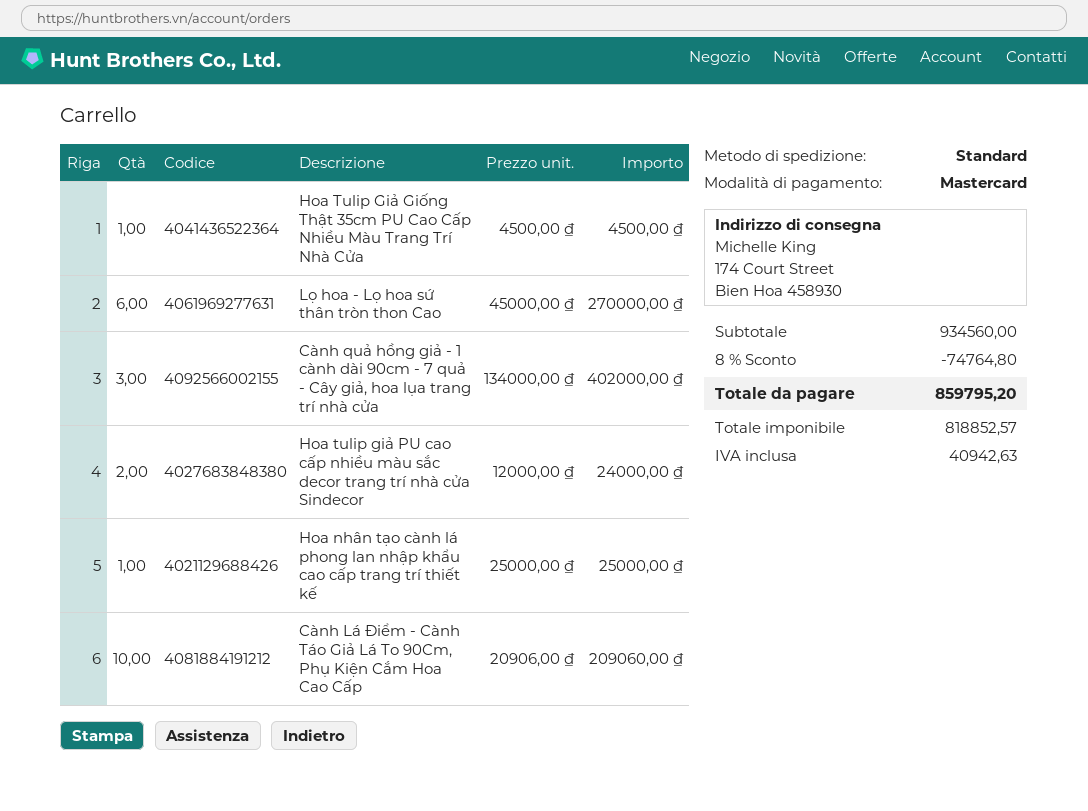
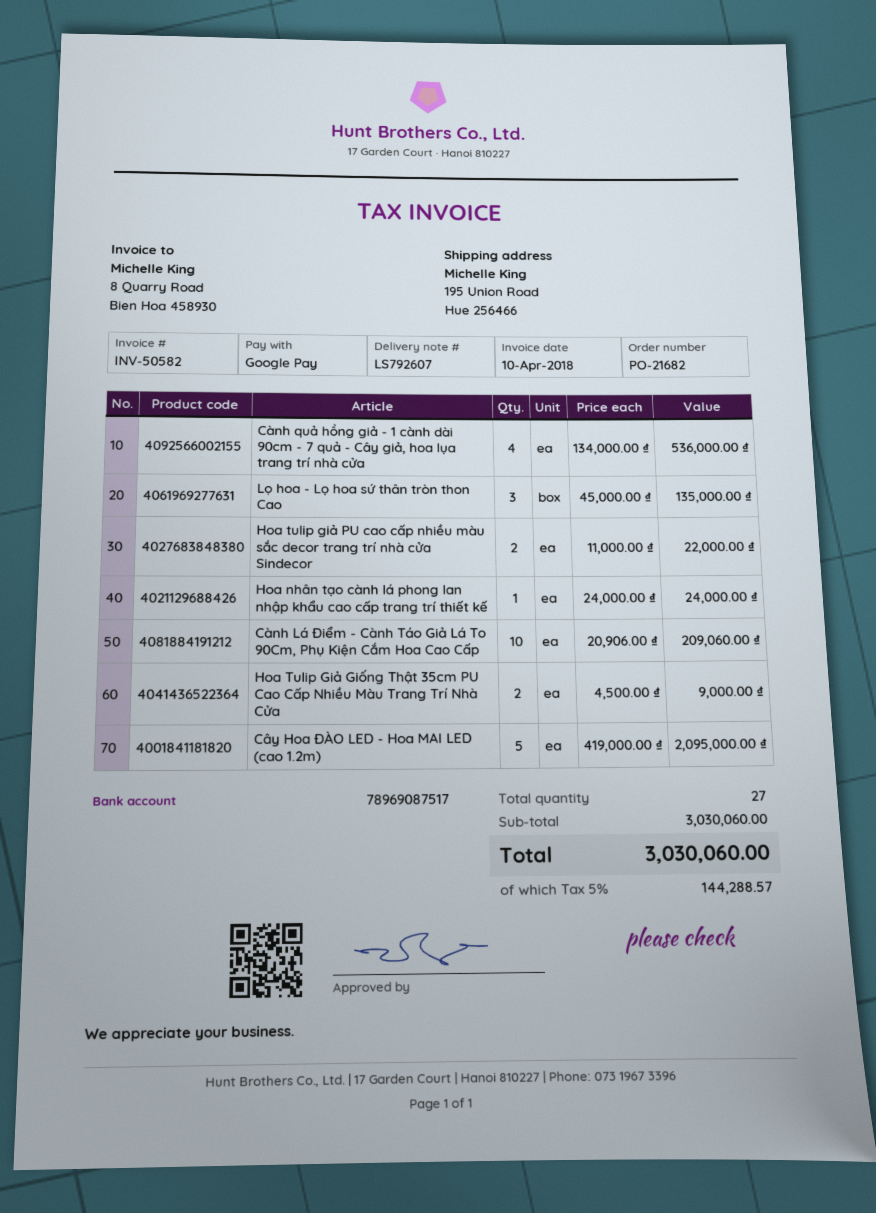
payment method: Mastercard -> Google Pay
ship to: 174 Court Street, Bien Hoa 458930 -> 195 Union Road, Hue 256466
Hoa Tulip Giả Giống Thật 35cm PU Cao Cấp Nhiều Màu Trang Trí Nhà Cửa: 1 x 4500.00 = 4500.00 -> 2 x 4500.00 = 9000.00
Lọ hoa - Lọ hoa sứ thân tròn thon Cao: 6 x 45000.00 = 270000.00 -> 3 x 45000.00 = 135000.00
Cành quả hồng giả - 1 cành dài 90cm - 7 quả - Cây giả, hoa lụa trang trí nhà cửa: 3 x 134000.00 = 402000.00 -> 4 x 134000.00 = 536000.00
Hoa tulip giả PU cao cấp nhiều màu sắc decor trang trí nhà cửa Sindecor: 2 x 12000.00 = 24000.00 -> 2 x 11000.00 = 22000.00
Hoa nhân tạo cành lá phong lan nhập khẩu cao cấp trang trí thiết kế: 1 x 25000.00 = 25000.00 -> 1 x 24000.00 = 24000.00
Cây Hoa ĐÀO LED - Hoa MAI LED (cao 1.2m): none -> 5 x 419000.00 = 2095000.00
subtotal: 934560.00 -> 3030060.00
discount: 8% = 74764.80 -> none
tax: 40942.63 -> 144288.57
total: 859795.20 -> 3030060.00

